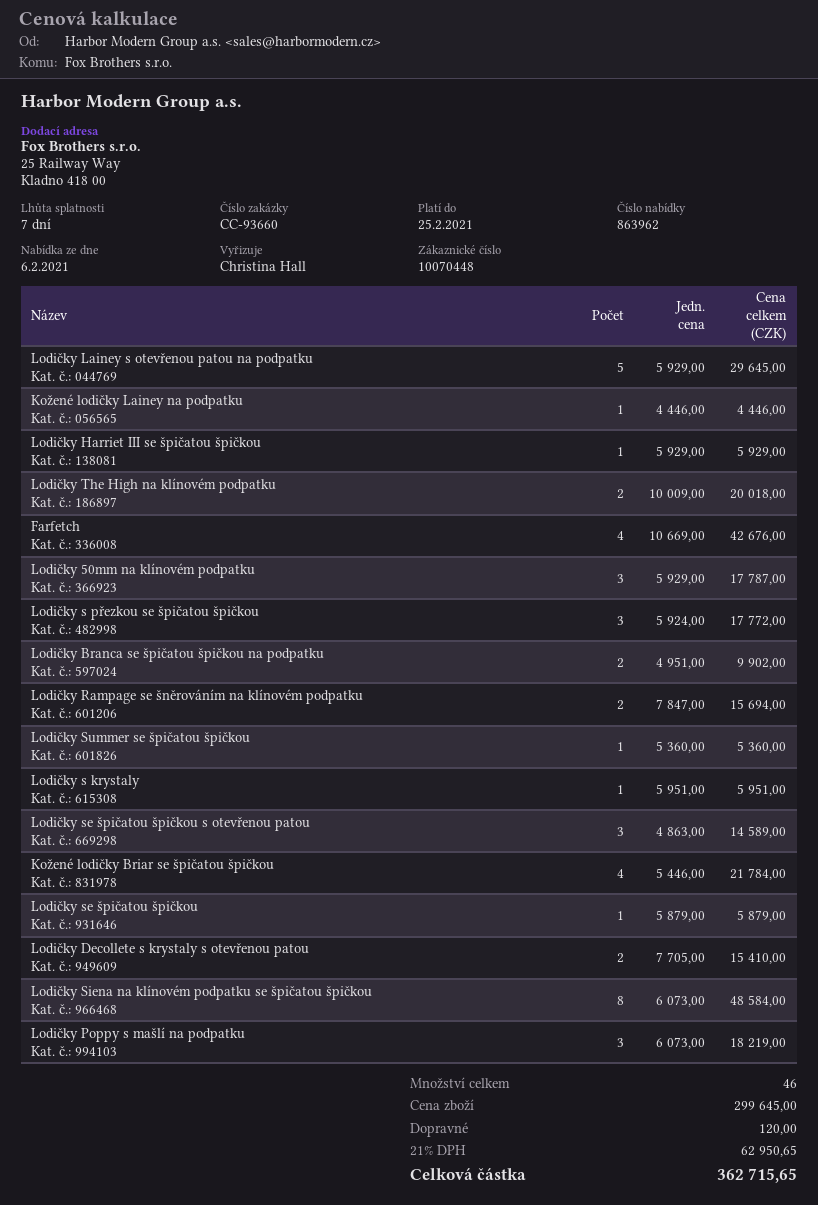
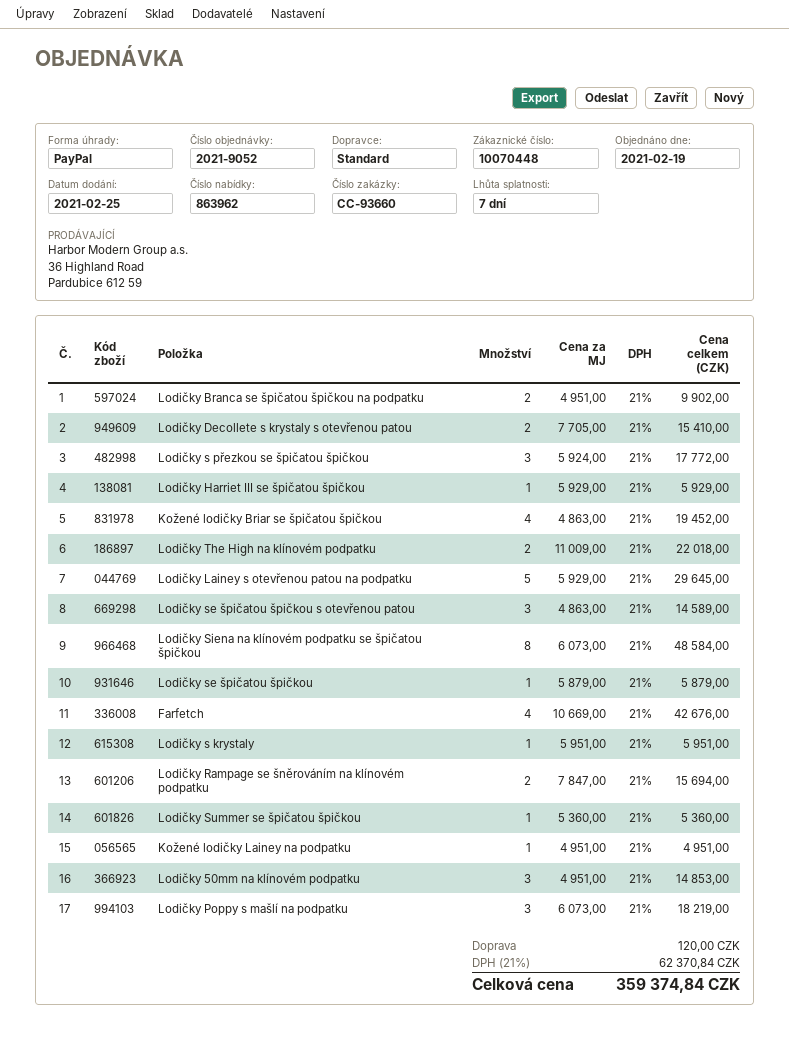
Kožené lodičky Lainey na podpatku: 1 x 4446.00 = 4446.00 -> 1 x 4951.00 = 4951.00
Lodičky The High na klínovém podpatku: 2 x 10009.00 = 20018.00 -> 2 x 11009.00 = 22018.00
Lodičky 50mm na klínovém podpatku: 3 x 5929.00 = 17787.00 -> 3 x 4951.00 = 14853.00
Kožené lodičky Briar se špičatou špičkou: 4 x 5446.00 = 21784.00 -> 4 x 4863.00 = 19452.00
tax: 21% = 62950.65 -> 21% = 62370.84
total: 362715.65 -> 359374.84

